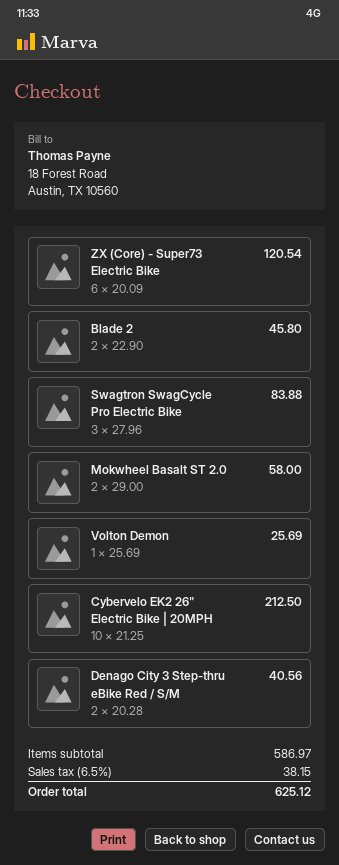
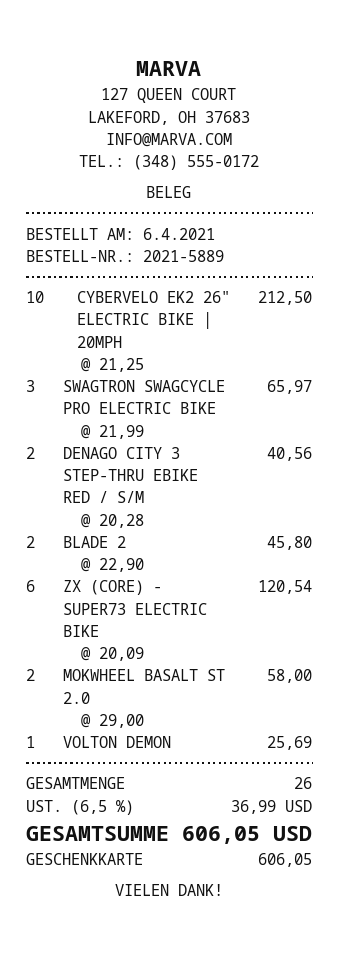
Swagtron SwagCycle Pro Electric Bike: 3 x 27.96 = 83.88 -> 3 x 21.99 = 65.97
tax: 6.5% = 38.15 -> 6.5% = 36.99
total: 625.12 -> 606.05

